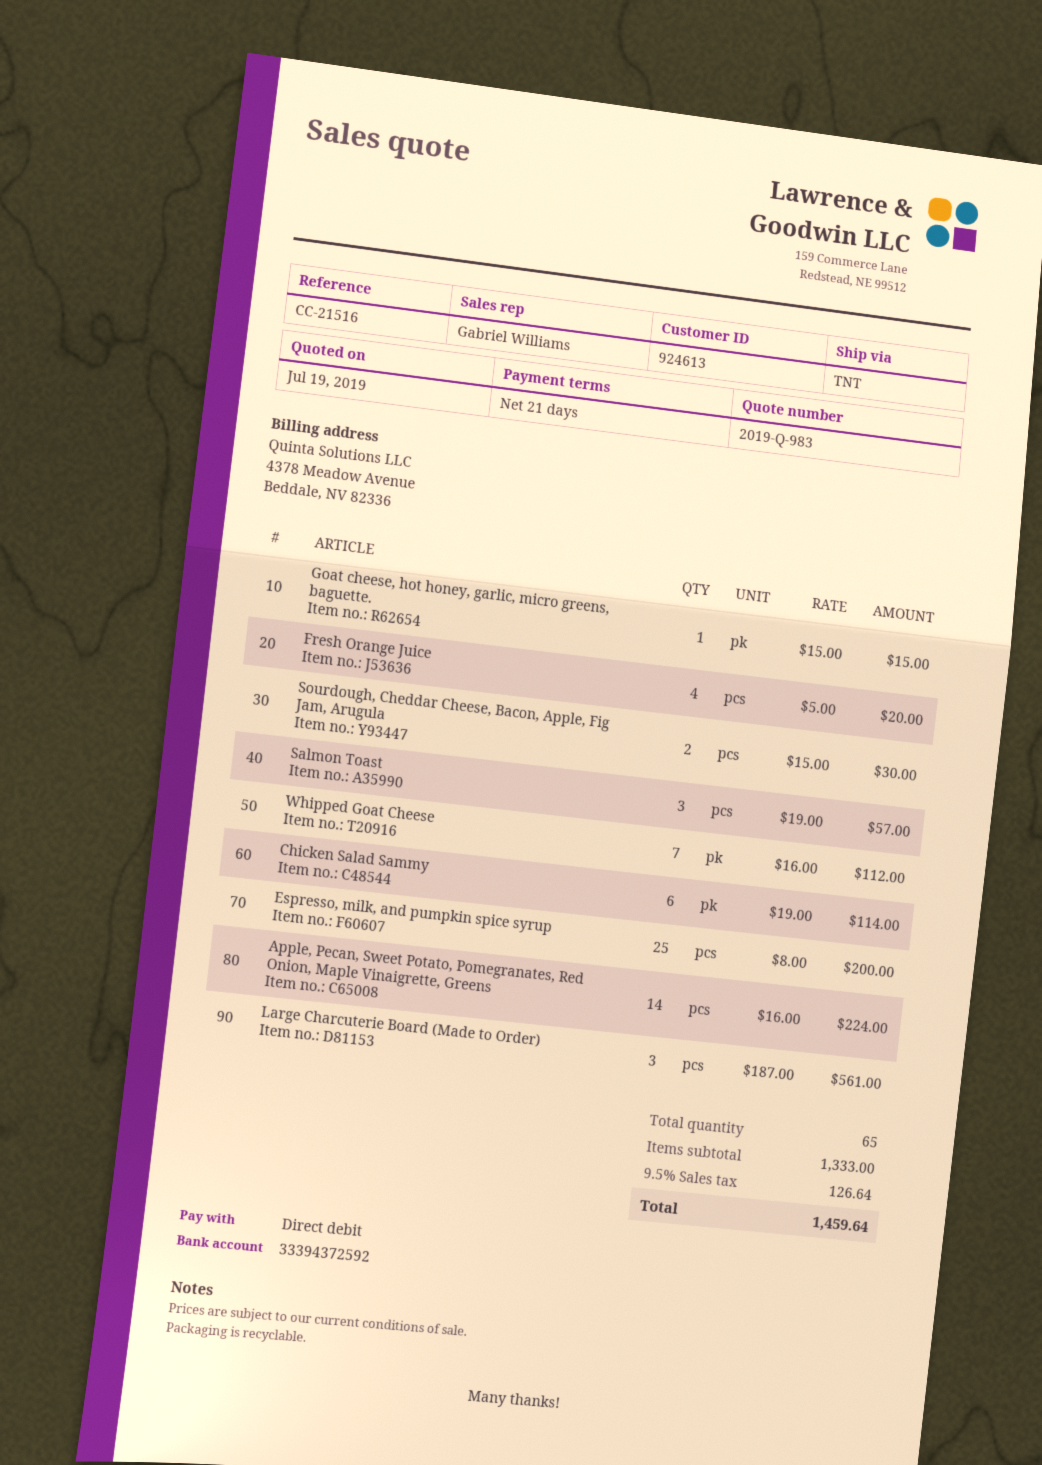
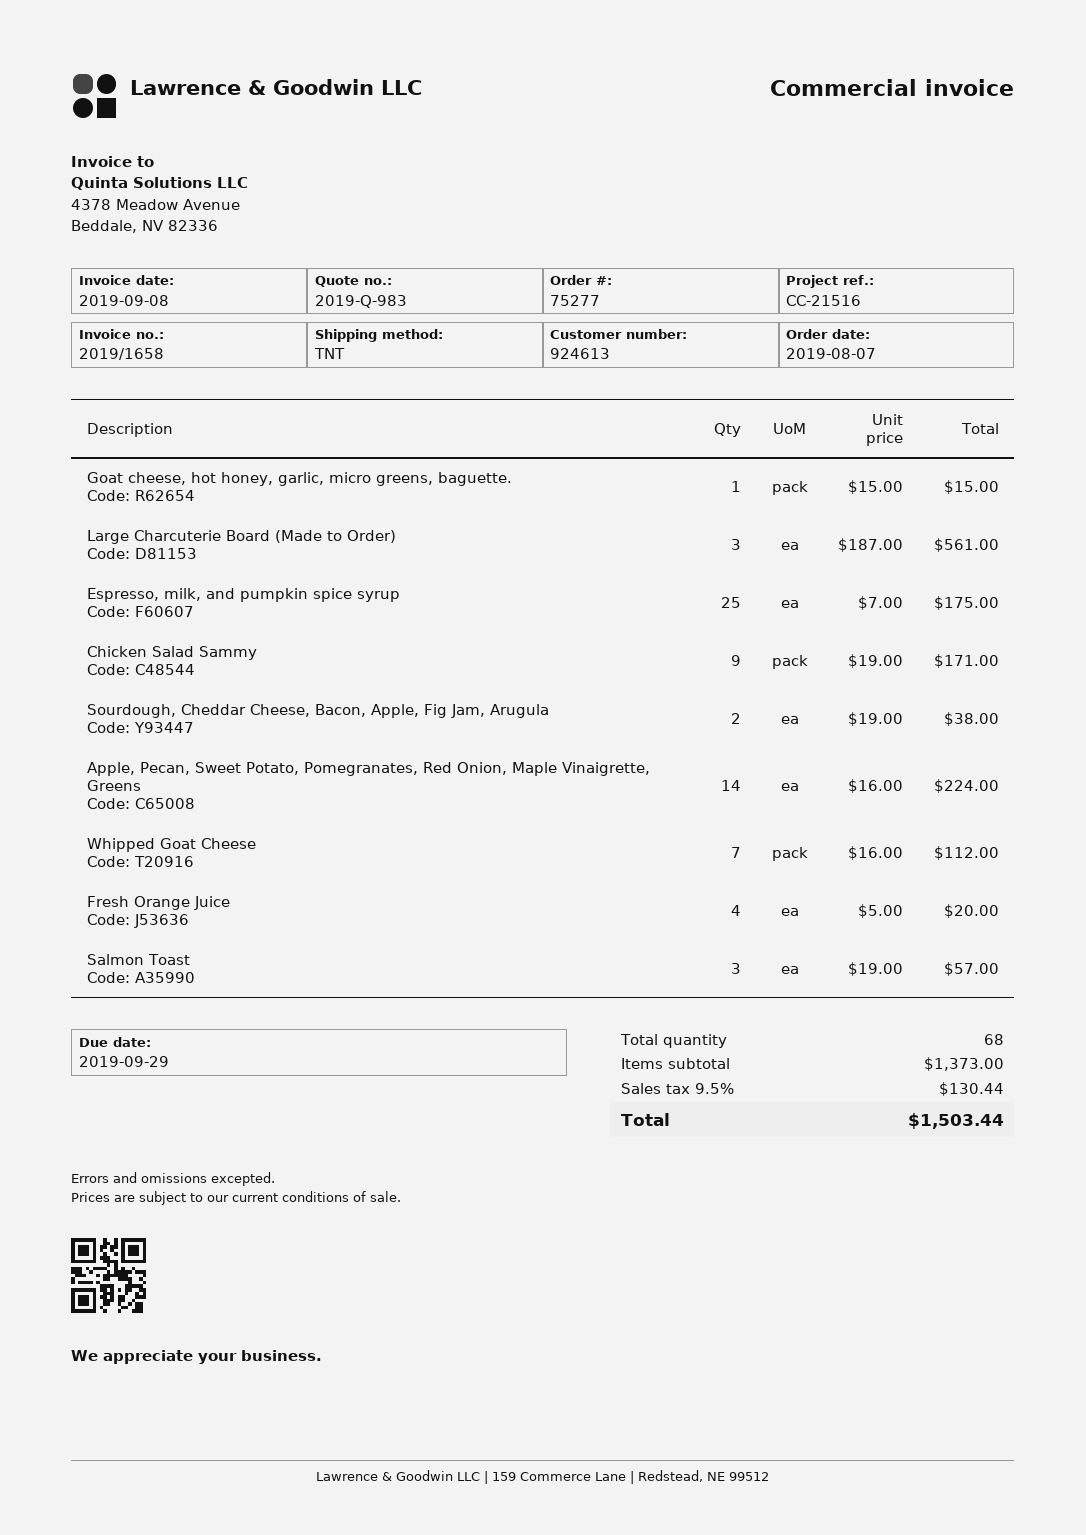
Sourdough, Cheddar Cheese, Bacon, Apple, Fig Jam, Arugula: 2 x 15.00 = 30.00 -> 2 x 19.00 = 38.00
Chicken Salad Sammy: 6 x 19.00 = 114.00 -> 9 x 19.00 = 171.00
Espresso, milk, and pumpkin spice syrup: 25 x 8.00 = 200.00 -> 25 x 7.00 = 175.00
total quantity: 65 -> 68
subtotal: 1333.00 -> 1373.00
tax: 9.5% = 126.64 -> 9.5% = 130.44
total: 1459.64 -> 1503.44

